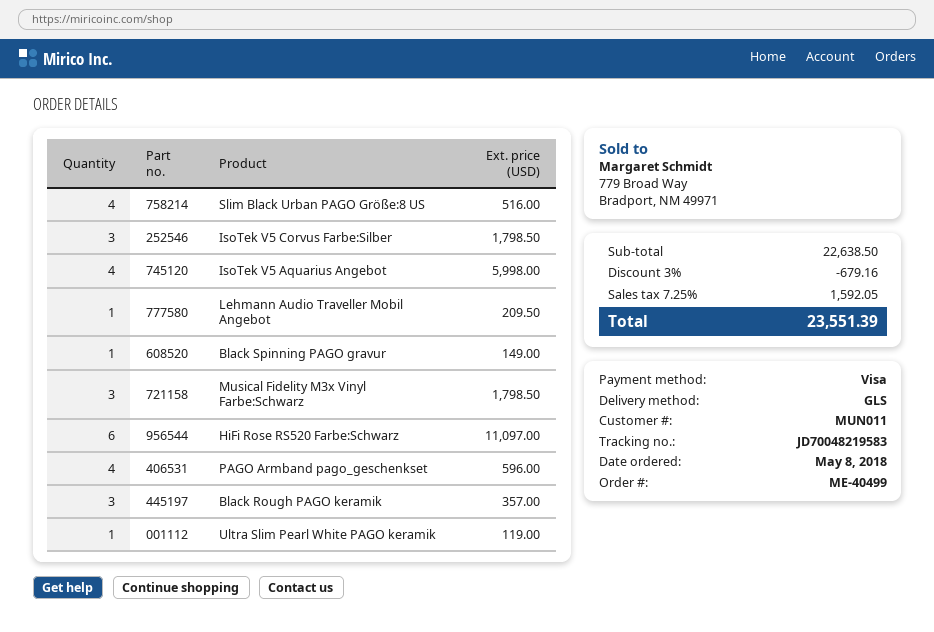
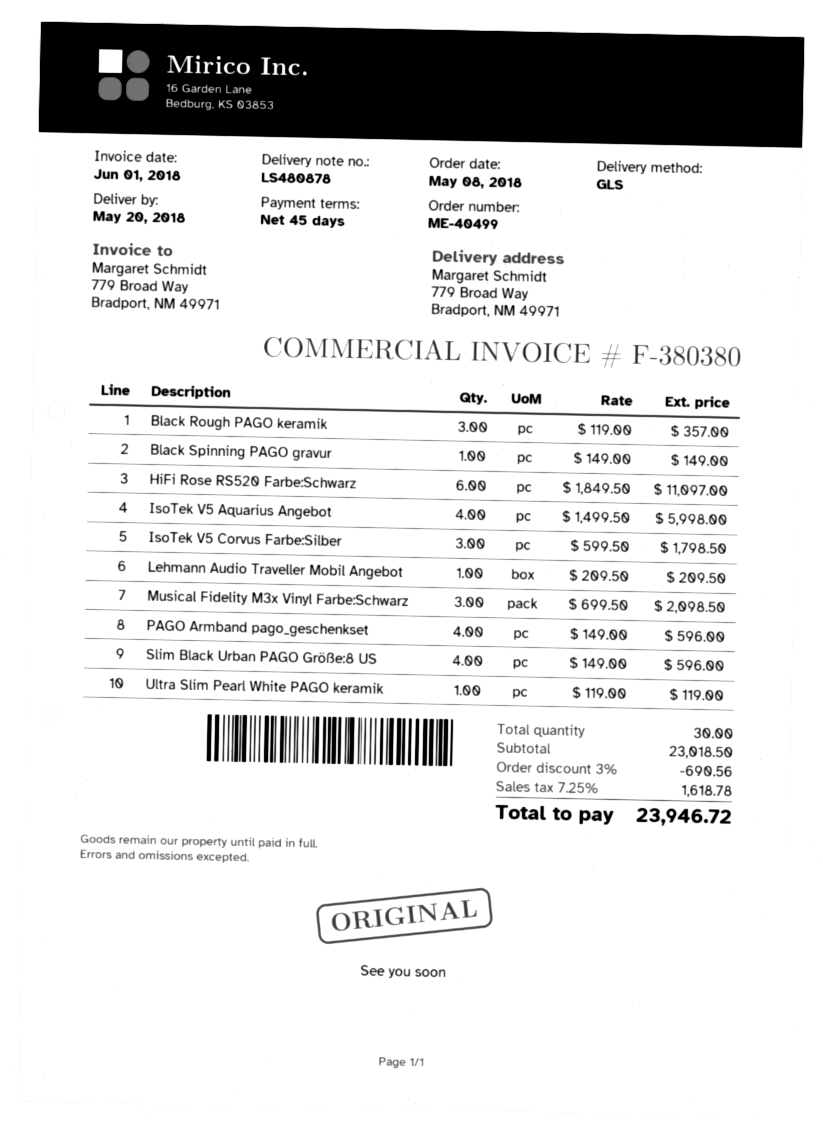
Slim Black Urban PAGO Größe:8 US: 4 for 516.00 -> 4 for 596.00
Musical Fidelity M3x Vinyl Farbe:Schwarz: 3 for 1798.50 -> 3 for 2098.50
subtotal: 22638.50 -> 23018.50
discount: 3% = 679.16 -> 3% = 690.56
tax: 7.25% = 1592.05 -> 7.25% = 1618.78
total: 23551.39 -> 23946.72

